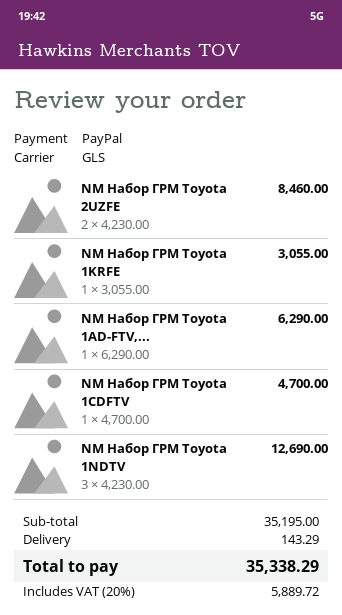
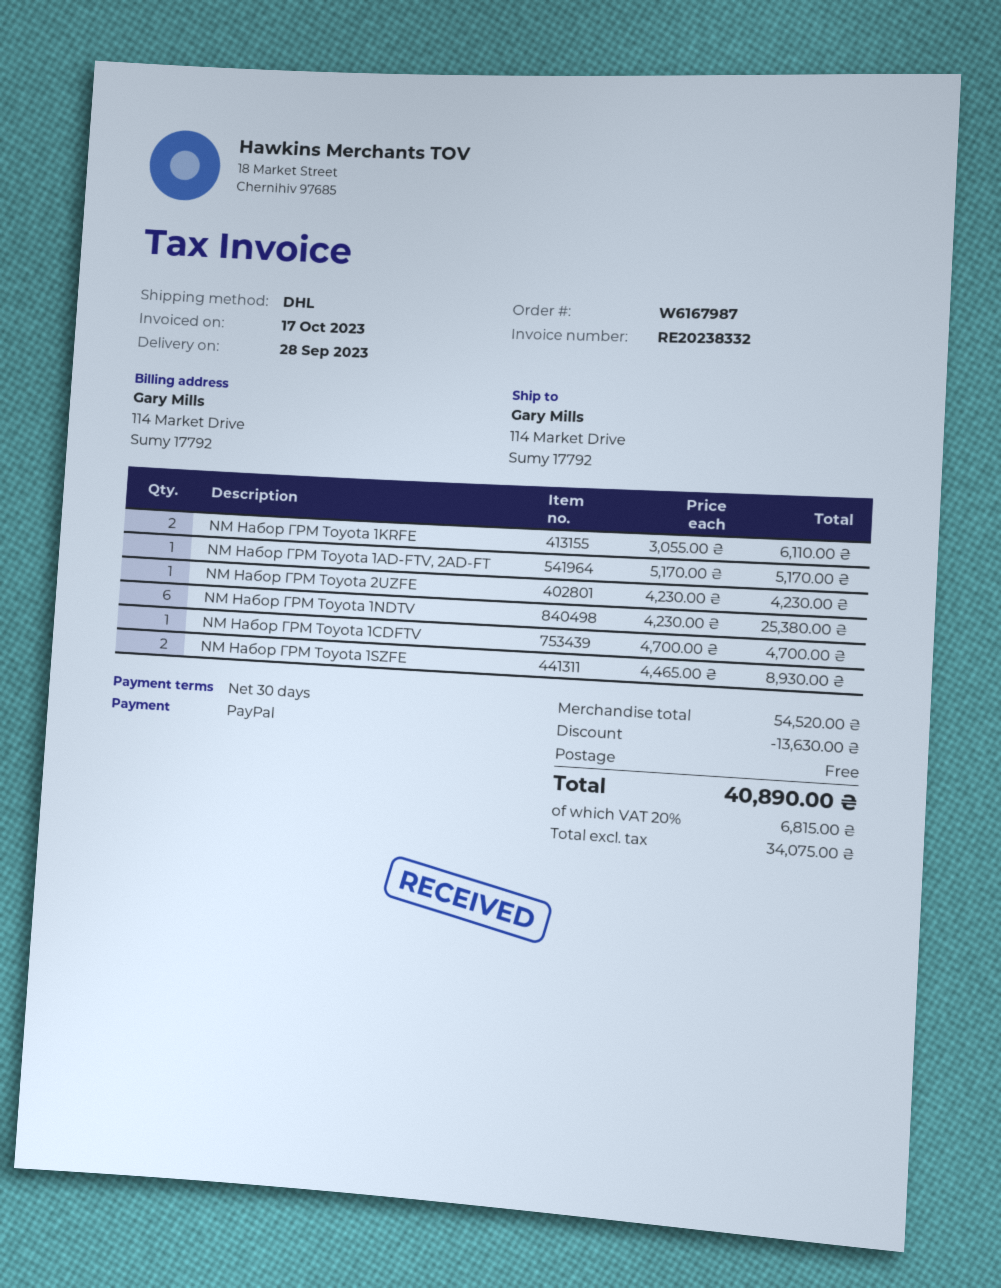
shipping method: GLS -> DHL
NM Набор ГРМ Toyota 2UZFE: 2 x 4230.00 = 8460.00 -> 1 x 4230.00 = 4230.00
NM Набор ГРМ Toyota 1KRFE: 1 x 3055.00 = 3055.00 -> 2 x 3055.00 = 6110.00
NM Набор ГРМ Toyota 1AD-FTV,...: 1 x 6290.00 = 6290.00 -> 1 x 5170.00 = 5170.00
NM Набор ГРМ Toyota 1NDTV: 3 x 4230.00 = 12690.00 -> 6 x 4230.00 = 25380.00
NM Набор ГРМ Toyota 1SZFE: none -> 2 x 4465.00 = 8930.00
subtotal: 35195.00 -> 54520.00
discount: none -> 13630.00
shipping: 143.29 -> 0.00
tax: 20% = 5889.72 -> 20% = 6815.00
total: 35338.29 -> 40890.00

